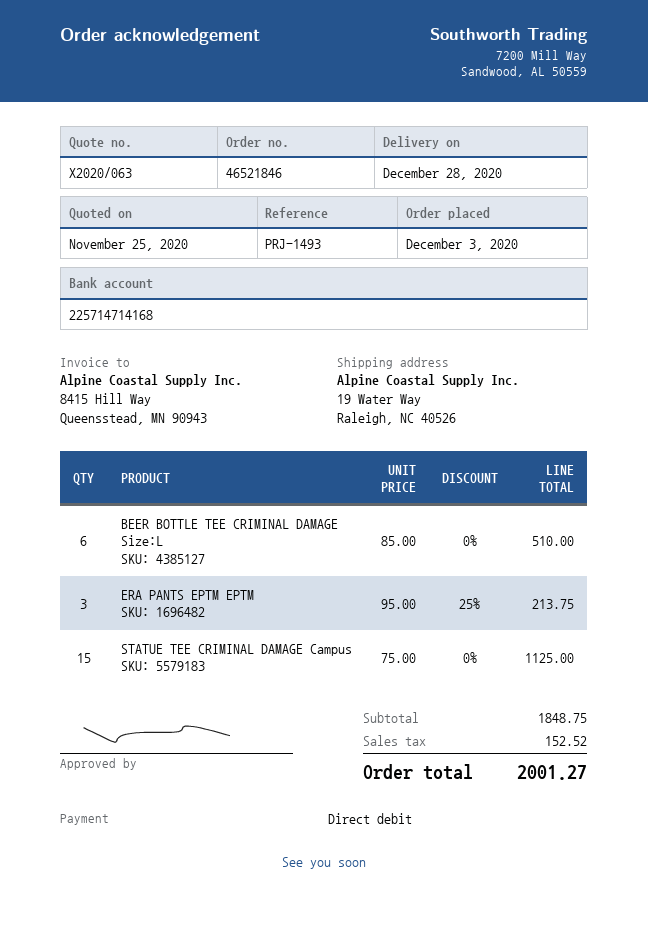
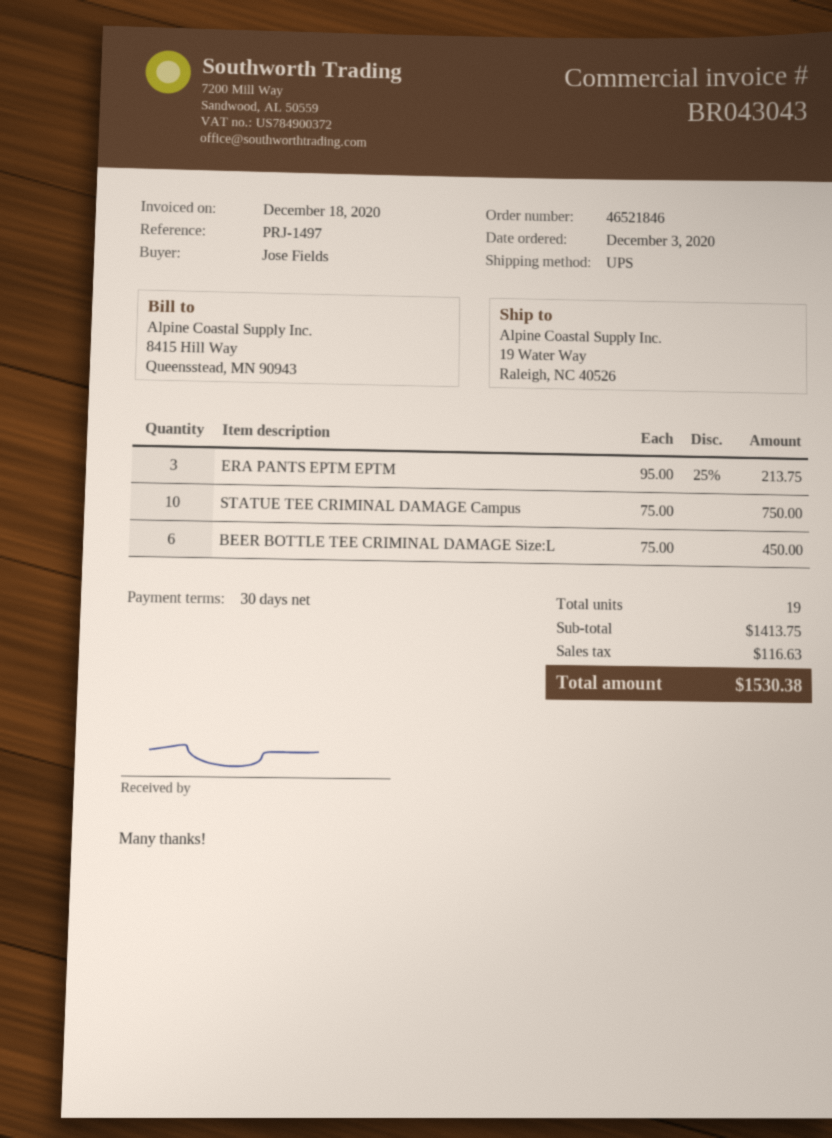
reference: PRJ-1493 -> PRJ-1497
BEER BOTTLE TEE CRIMINAL DAMAGE Size:L: 6 x 85.00 = 510.00 -> 6 x 75.00 = 450.00
STATUE TEE CRIMINAL DAMAGE Campus: 15 x 75.00 = 1125.00 -> 10 x 75.00 = 750.00
subtotal: 1848.75 -> 1413.75
tax: 152.52 -> 116.63
total: 2001.27 -> 1530.38

